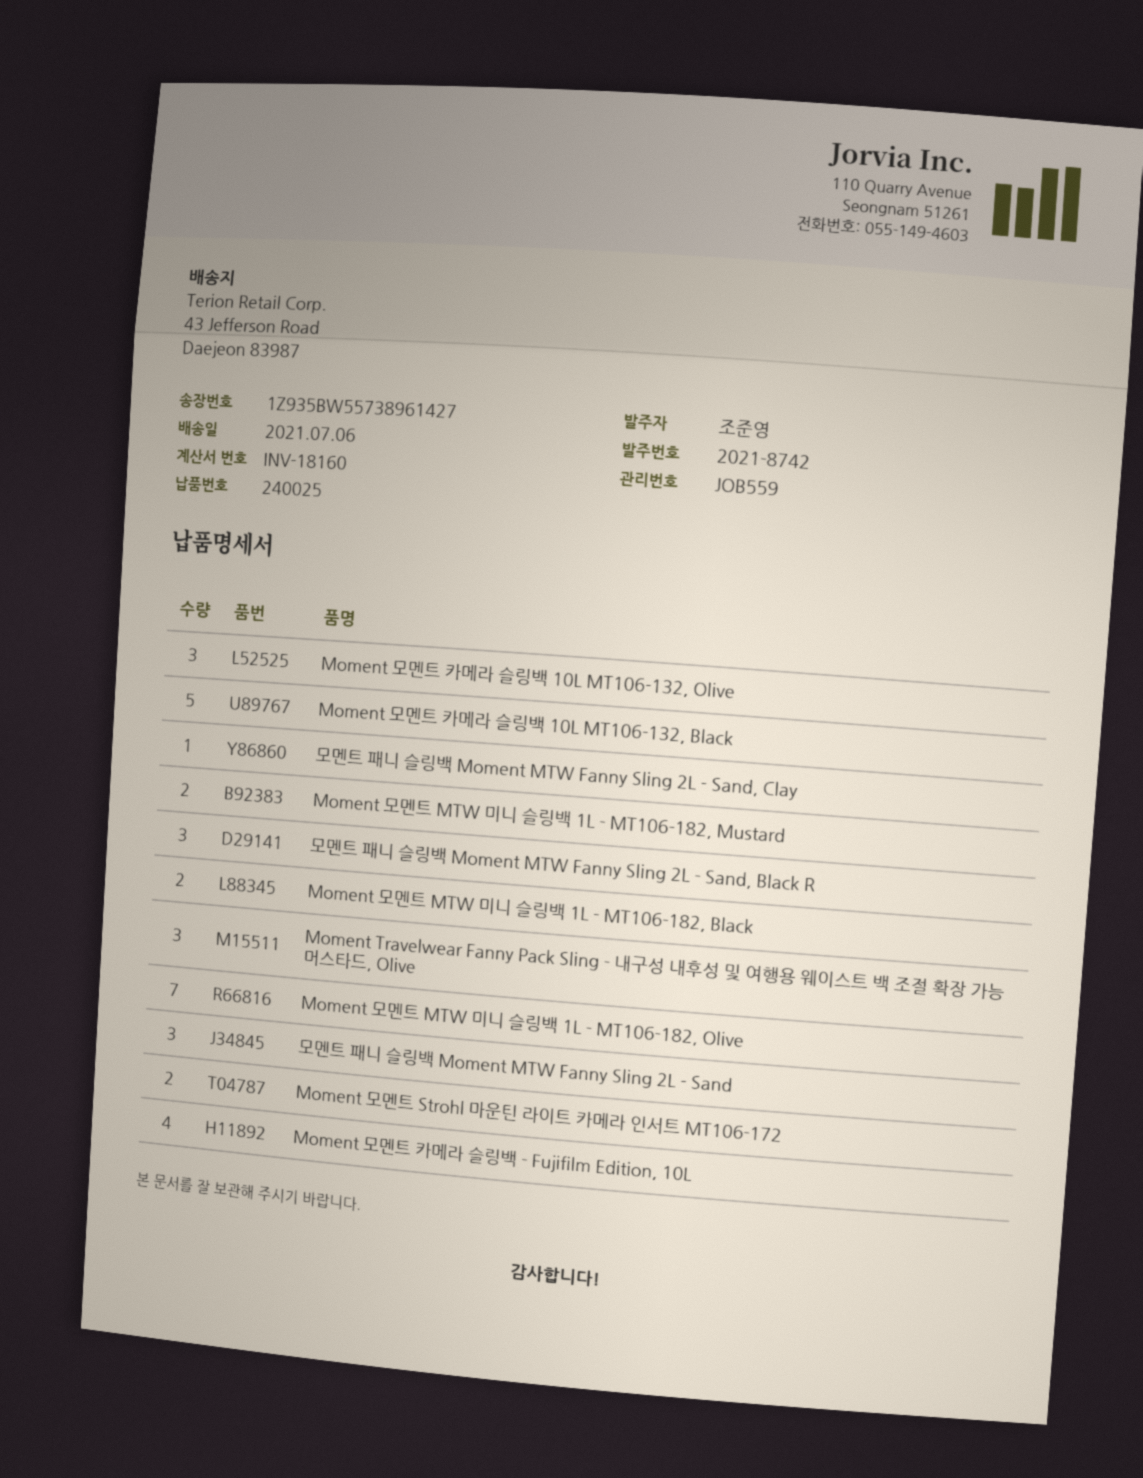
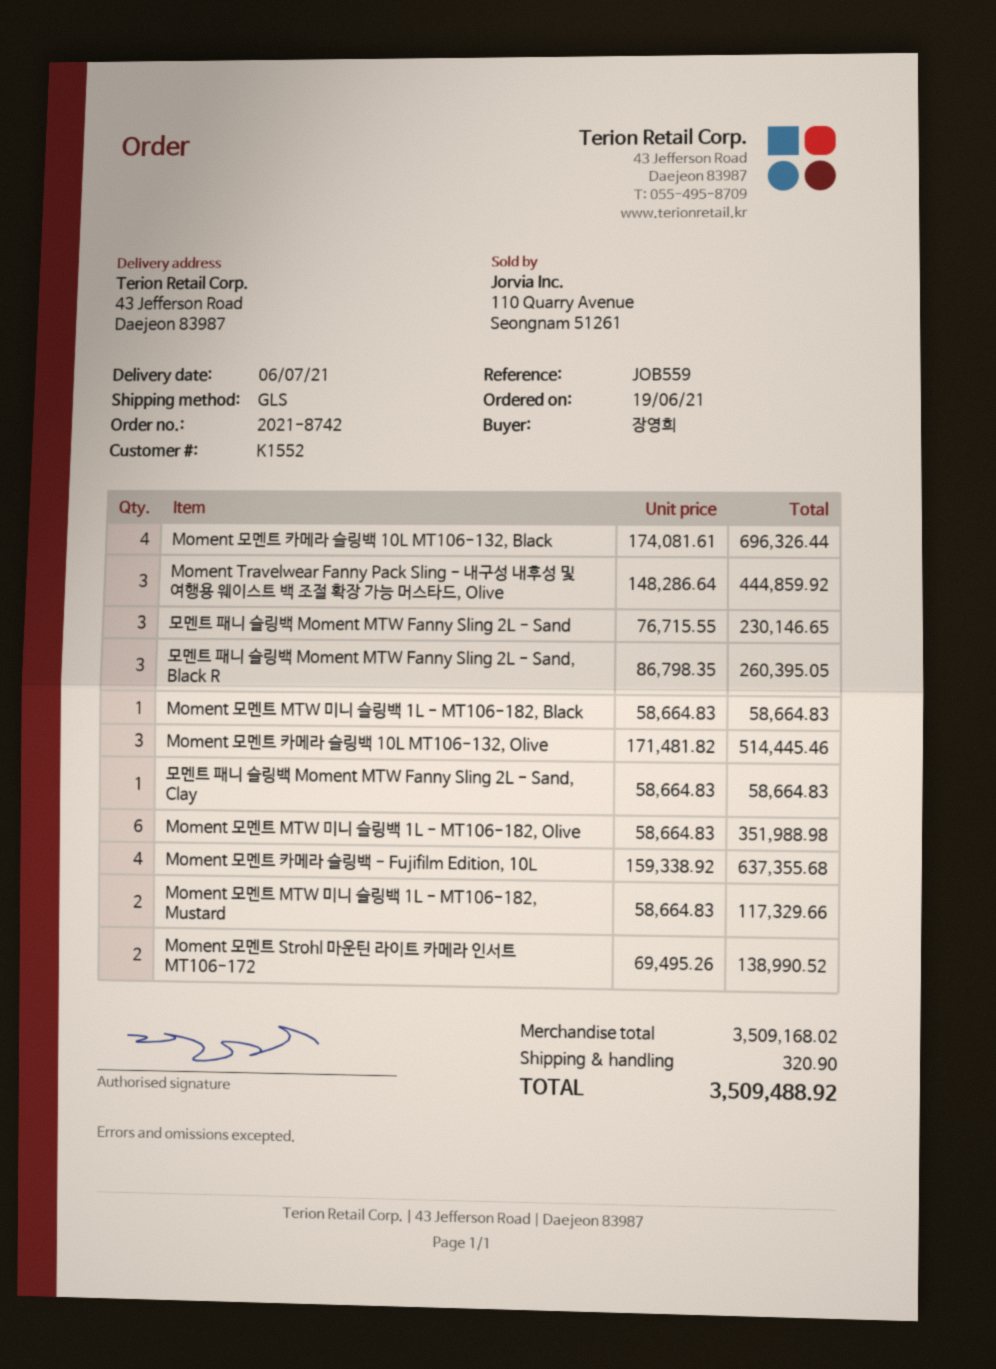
ordered by: 조준영 -> 장영희
Moment 모멘트 카메라 슬링백 10L MT106-132, Black: 5 -> 4
Moment 모멘트 MTW 미니 슬링백 1L - MT106-182, Black: 2 -> 1
Moment 모멘트 MTW 미니 슬링백 1L - MT106-182, Olive: 7 -> 6

